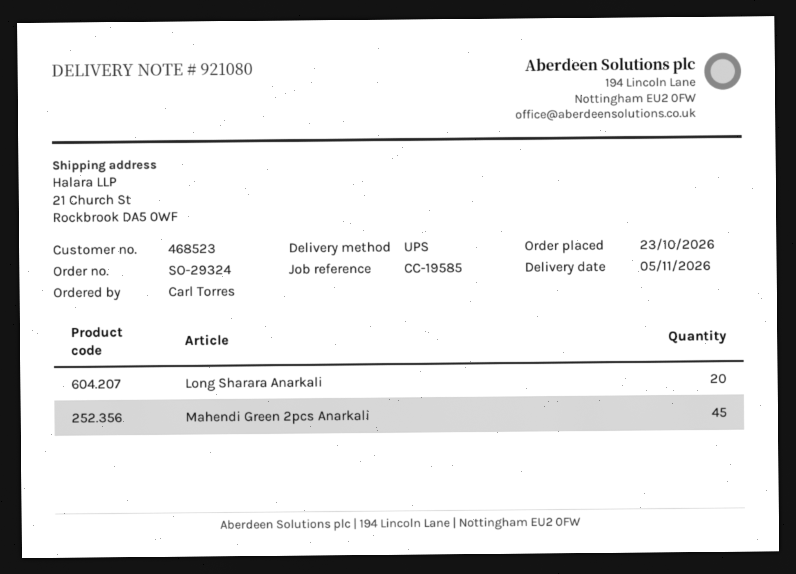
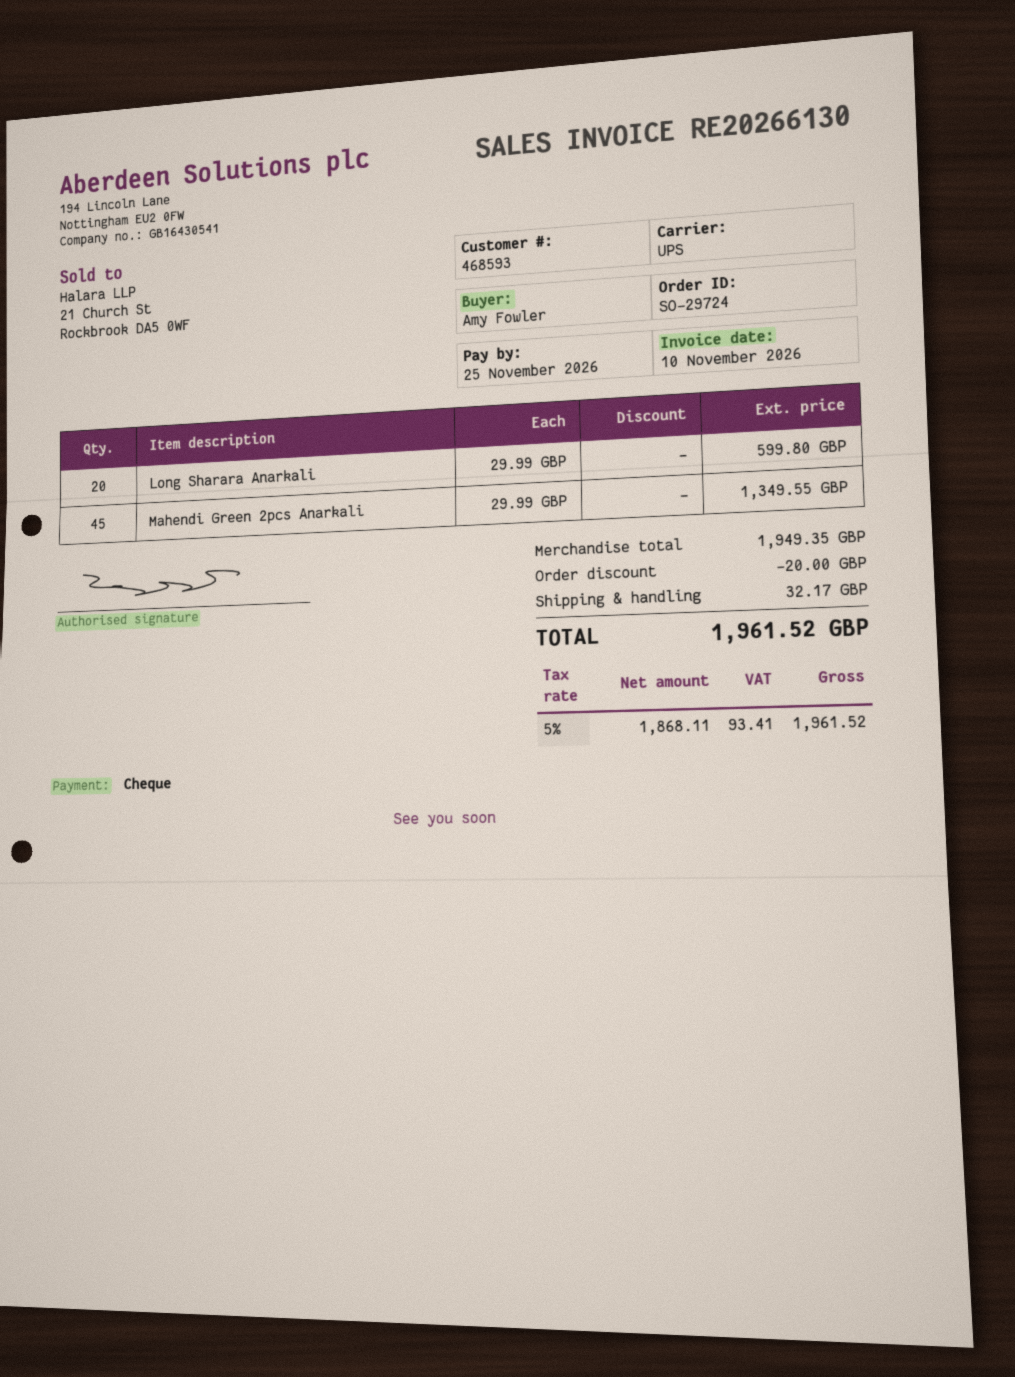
order number: SO-29324 -> SO-29724
customer number: 468523 -> 468593
ordered by: Carl Torres -> Amy Fowler

